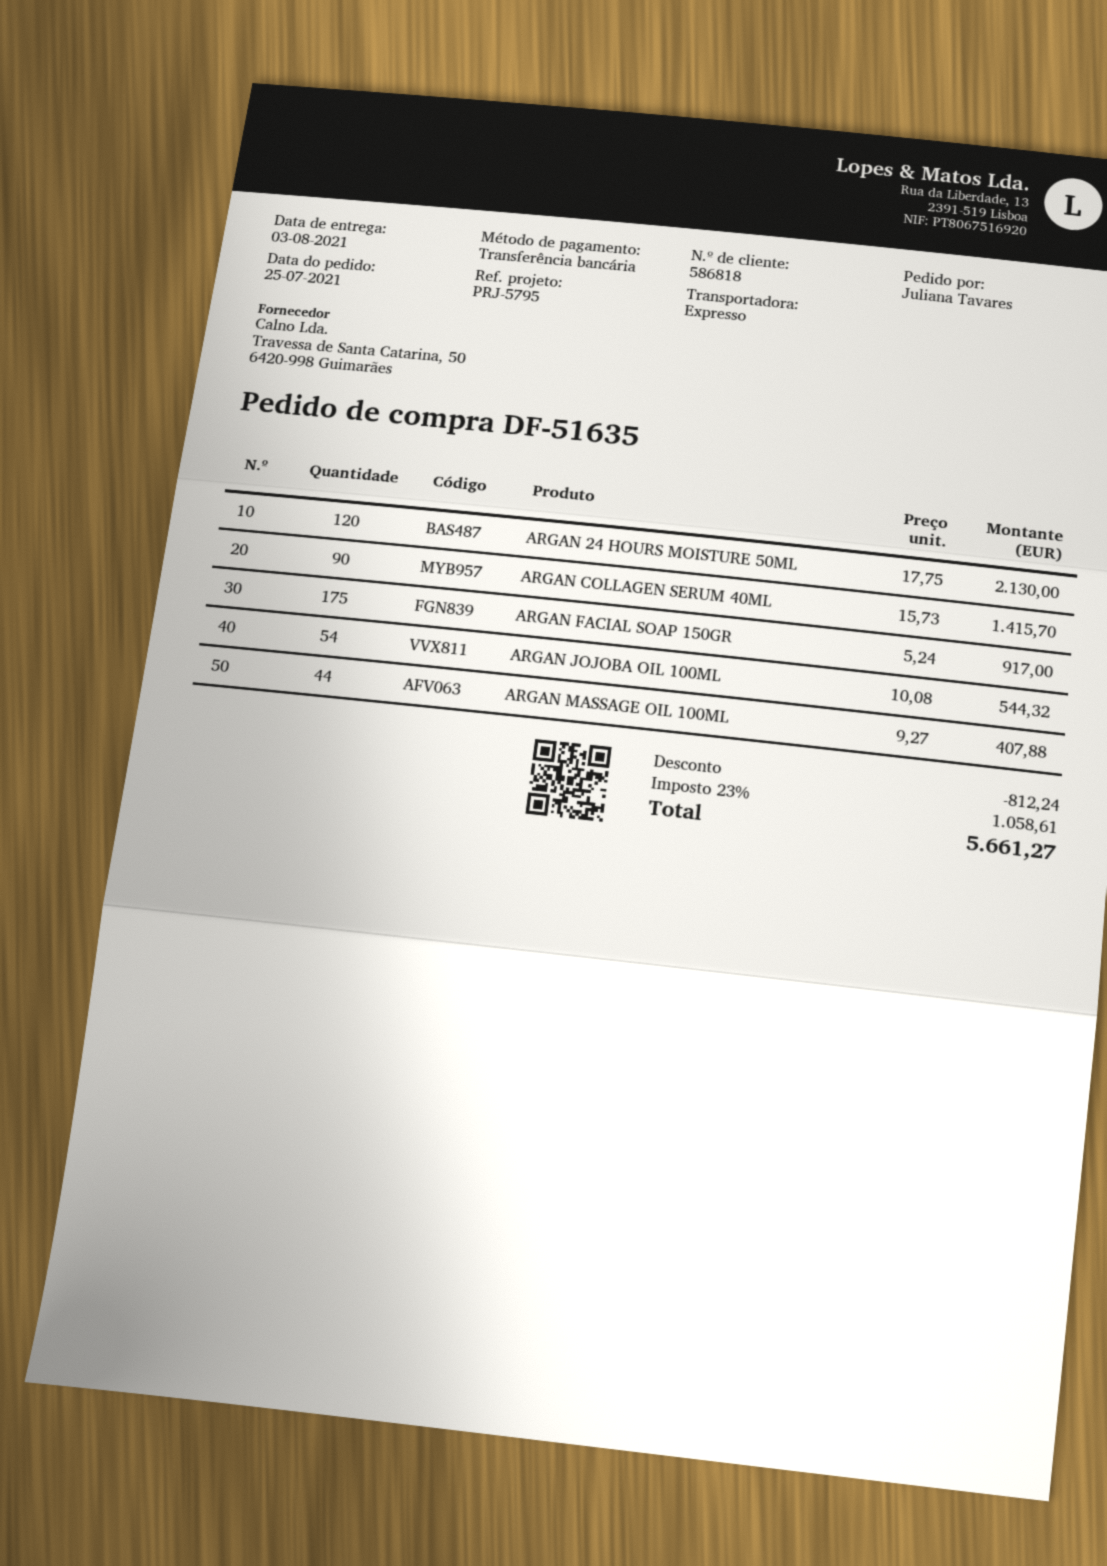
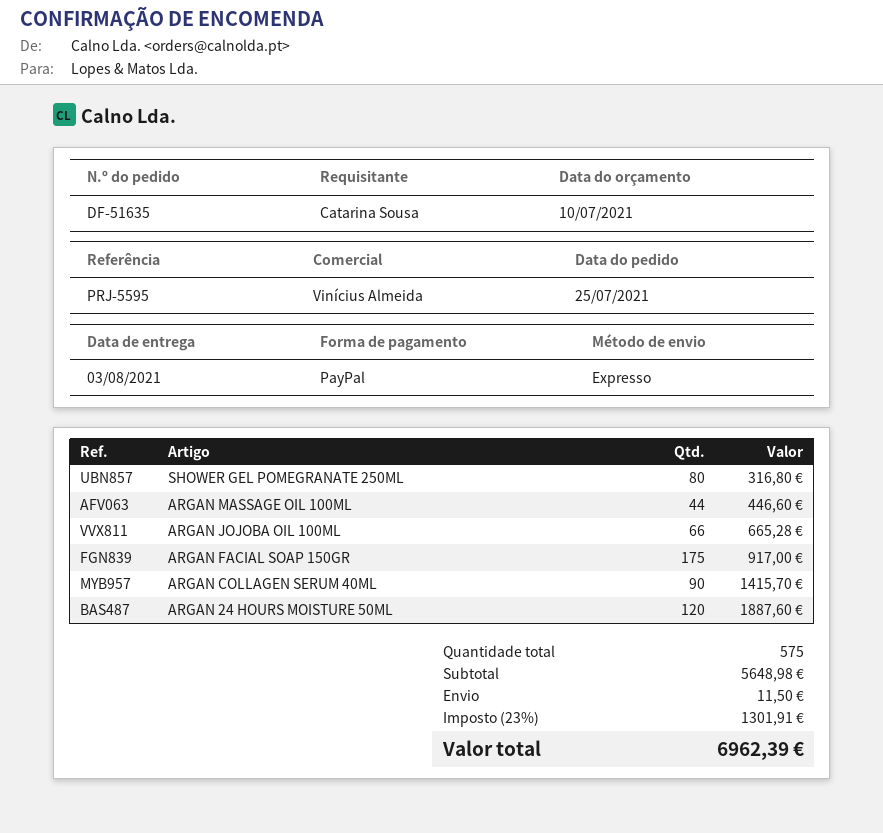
reference: PRJ-5795 -> PRJ-5595
ordered by: Juliana Tavares -> Catarina Sousa
payment method: bank transfer -> PayPal
ARGAN 24 HOURS MOISTURE 50ML: 120 for 2130.00 -> 120 for 1887.60
ARGAN JOJOBA OIL 100ML: 54 for 544.32 -> 66 for 665.28
ARGAN MASSAGE OIL 100ML: 44 for 407.88 -> 44 for 446.60
SHOWER GEL POMEGRANATE 250ML: none -> 80 for 316.80
discount: 812.24 -> none
shipping: none -> 11.50
tax: 23% = 1058.61 -> 23% = 1301.91
total: 5661.27 -> 6962.39

